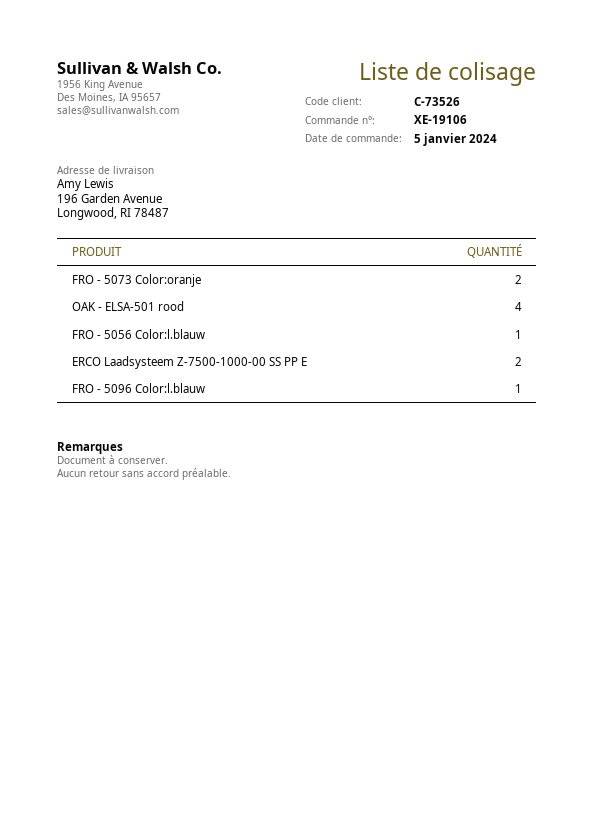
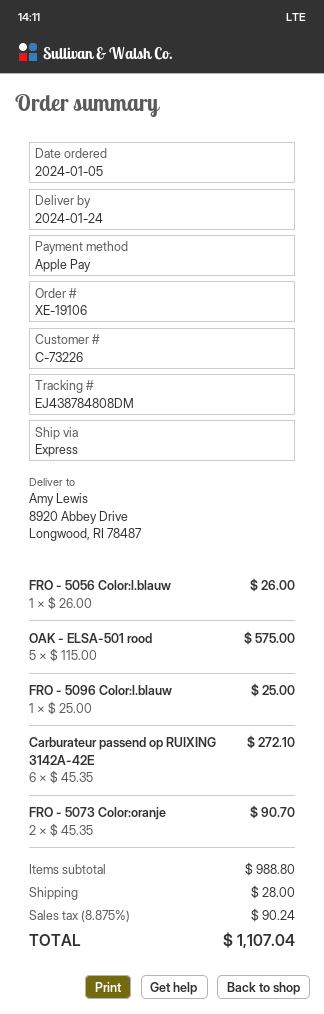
customer number: C-73526 -> C-73226
ship to: 196 Garden Avenue, Longwood, RI 78487 -> 8920 Abbey Drive, Longwood, RI 78487
OAK - ELSA-501 rood: 4 -> 5
ERCO Laadsysteem Z-7500-1000-00 SS PP E: 2 -> none
Carburateur passend op RUIXING 3142A-42E: none -> 6

